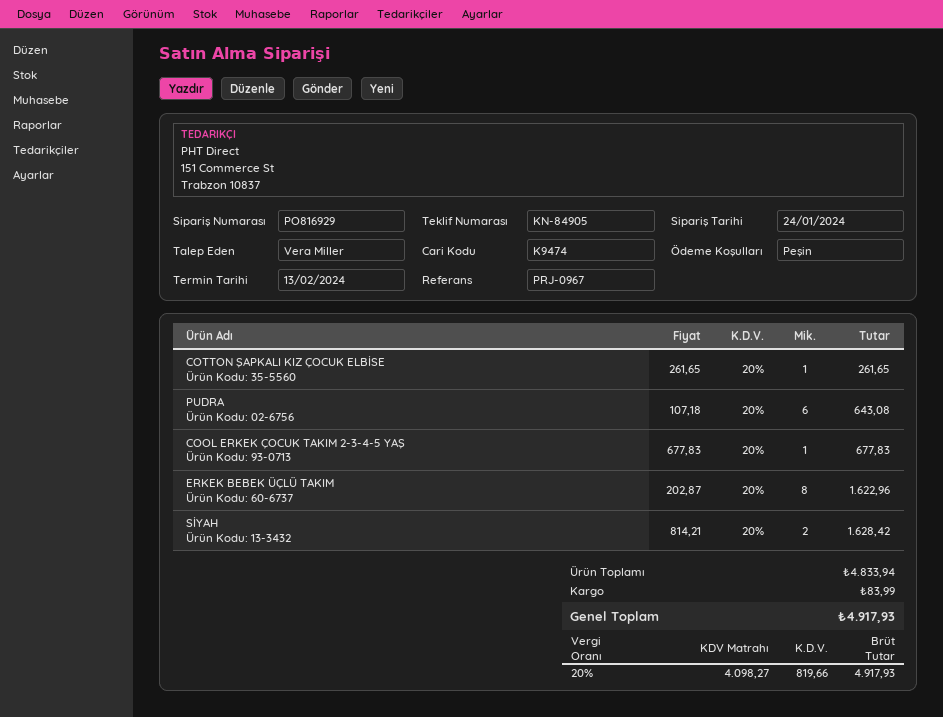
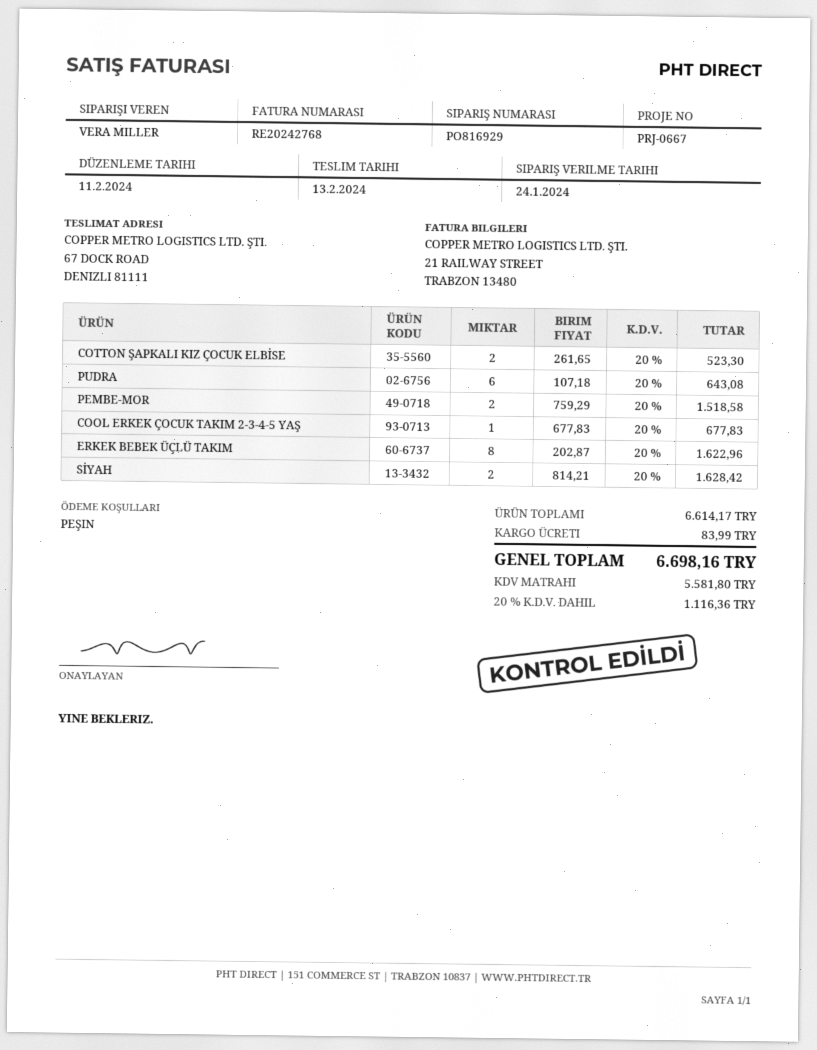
reference: PRJ-0967 -> PRJ-0667
COTTON ŞAPKALI KIZ ÇOCUK ELBİSE: 1 x 261.65 = 261.65 -> 2 x 261.65 = 523.30
PEMBE-MOR: none -> 2 x 759.29 = 1518.58
subtotal: 4833.94 -> 6614.17
net: 4098.27 -> 5581.80
tax: 20% = 819.66 -> 20% = 1116.36
total: 4917.93 -> 6698.16

